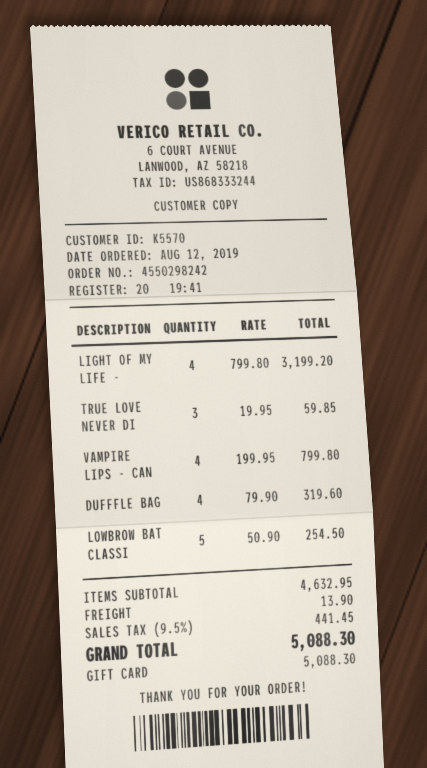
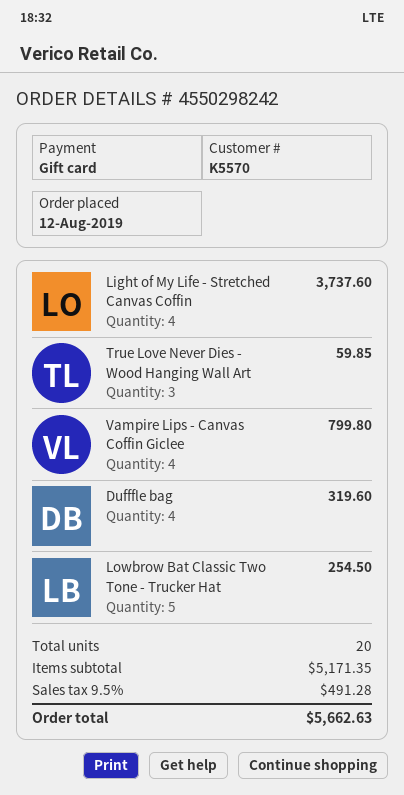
LIGHT OF MY LIFE -: 4 for 3199.20 -> 4 for 3737.60
subtotal: 4632.95 -> 5171.35
shipping: 13.90 -> none
tax: 9.5% = 441.45 -> 9.5% = 491.28
total: 5088.30 -> 5662.63

